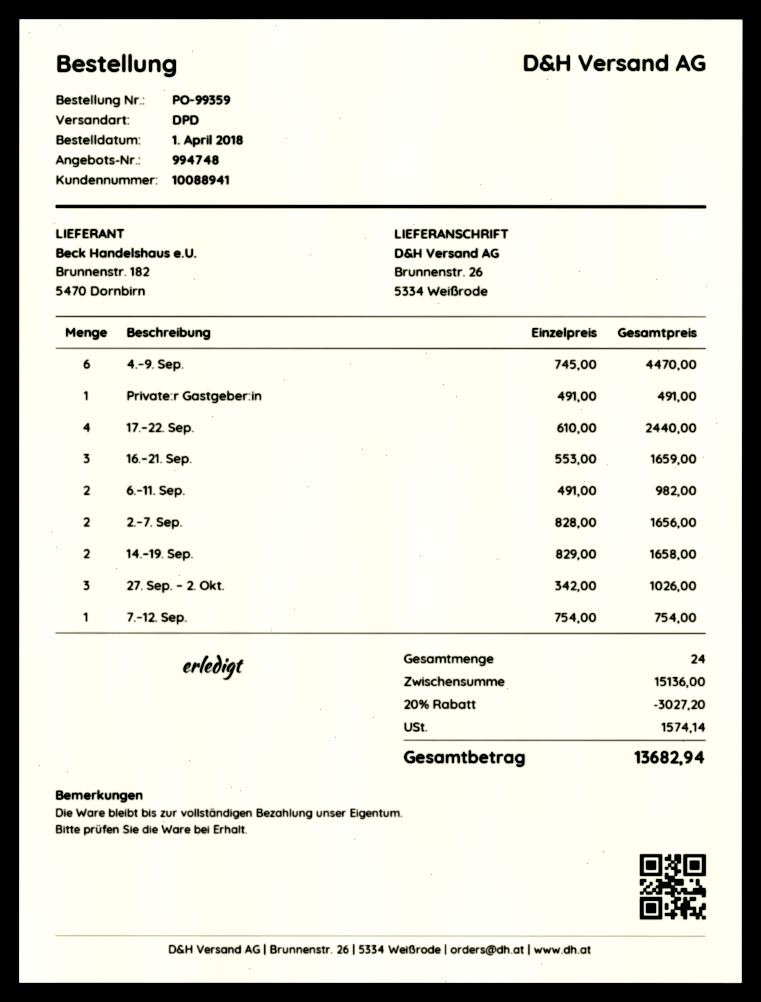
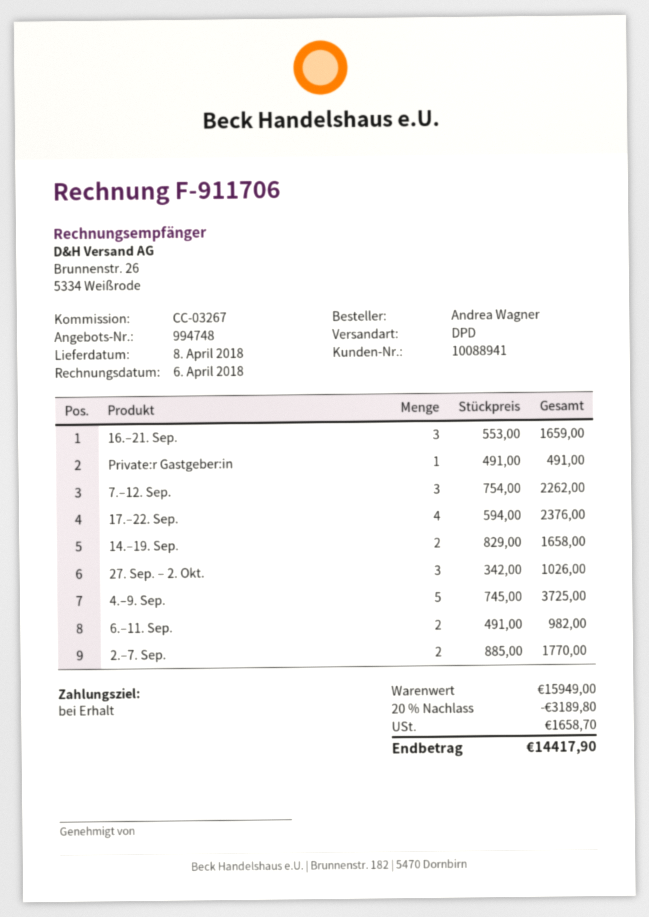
4.–9. Sep.: 6 x 745.00 = 4470.00 -> 5 x 745.00 = 3725.00
17.–22. Sep.: 4 x 610.00 = 2440.00 -> 4 x 594.00 = 2376.00
2.–7. Sep.: 2 x 828.00 = 1656.00 -> 2 x 885.00 = 1770.00
7.–12. Sep.: 1 x 754.00 = 754.00 -> 3 x 754.00 = 2262.00
subtotal: 15136.00 -> 15949.00
discount: 20% = 3027.20 -> 20% = 3189.80
tax: 1574.14 -> 1658.70
total: 13682.94 -> 14417.90

